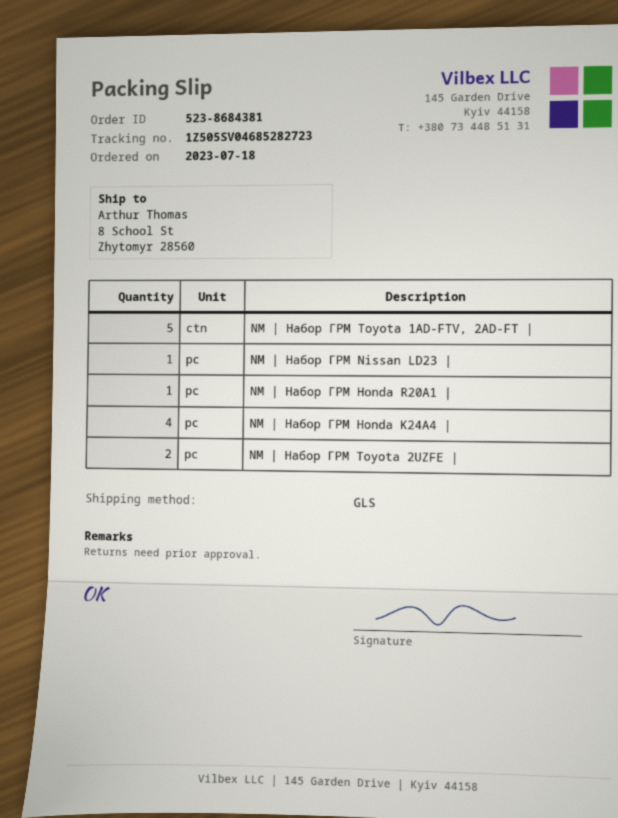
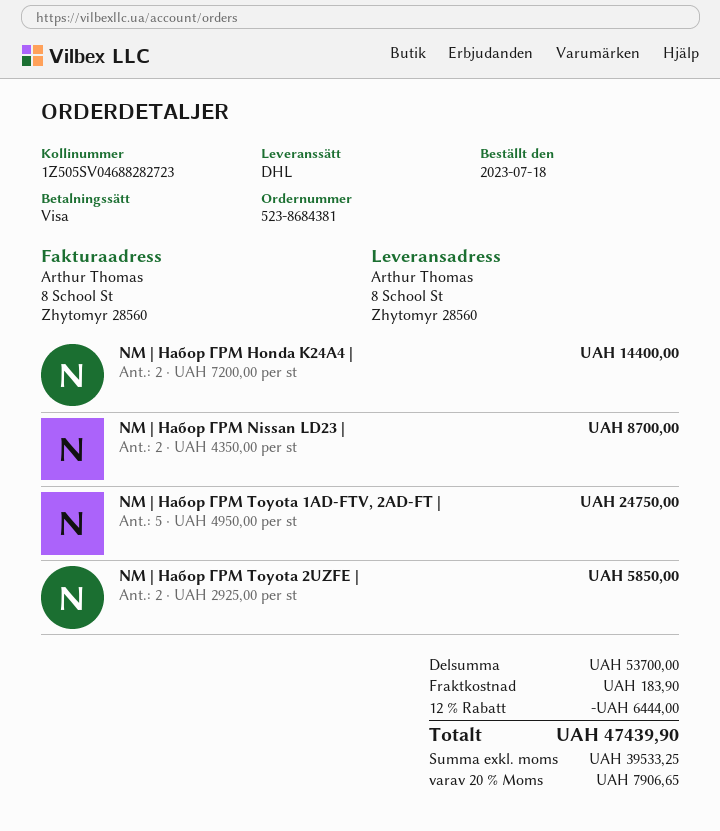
shipping method: GLS -> DHL
tracking number: 1Z505SV04685282723 -> 1Z505SV04688282723
NM | Набор ГРМ Nissan LD23 |: 1 -> 2
NM | Набор ГРМ Honda R20A1 |: 1 -> none
NM | Набор ГРМ Honda K24A4 |: 4 -> 2

